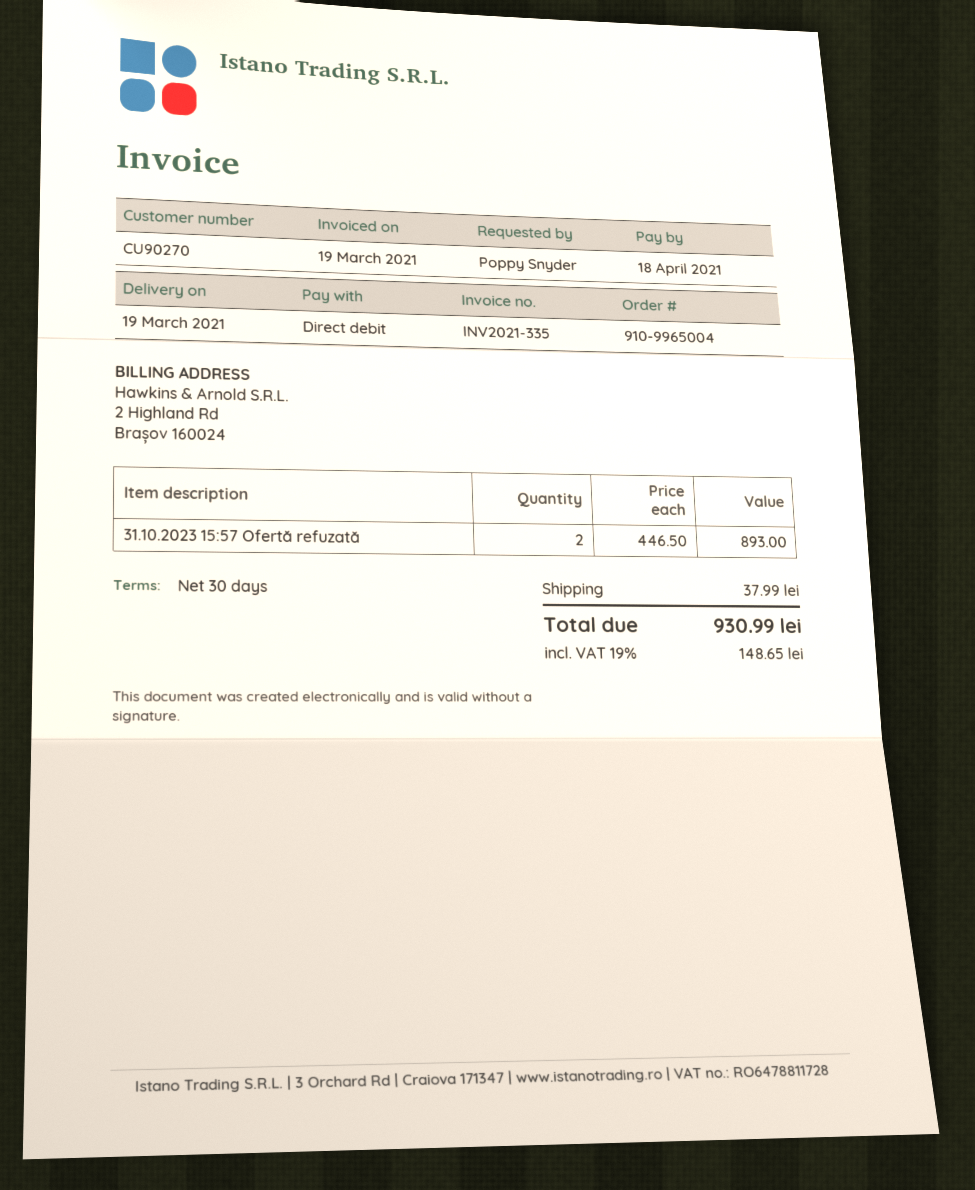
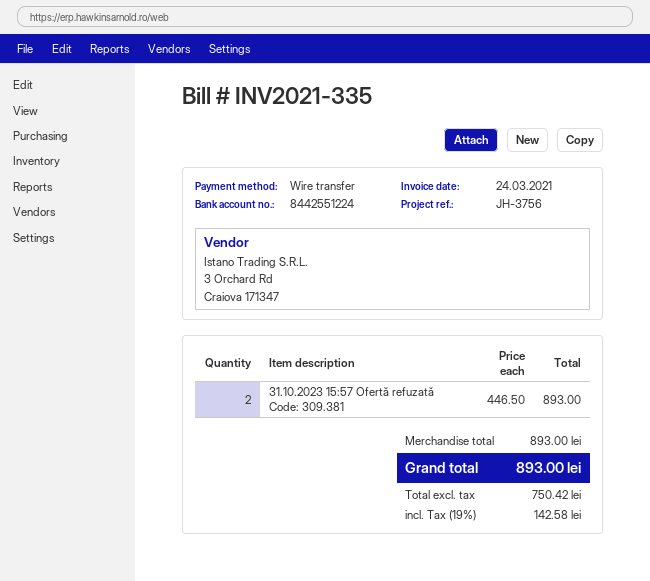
invoice date: 2021-03-19 -> 2021-03-24
payment method: direct debit -> bank transfer
shipping: 37.99 -> none
tax: 19% = 148.65 -> 19% = 142.58
total: 930.99 -> 893.00

